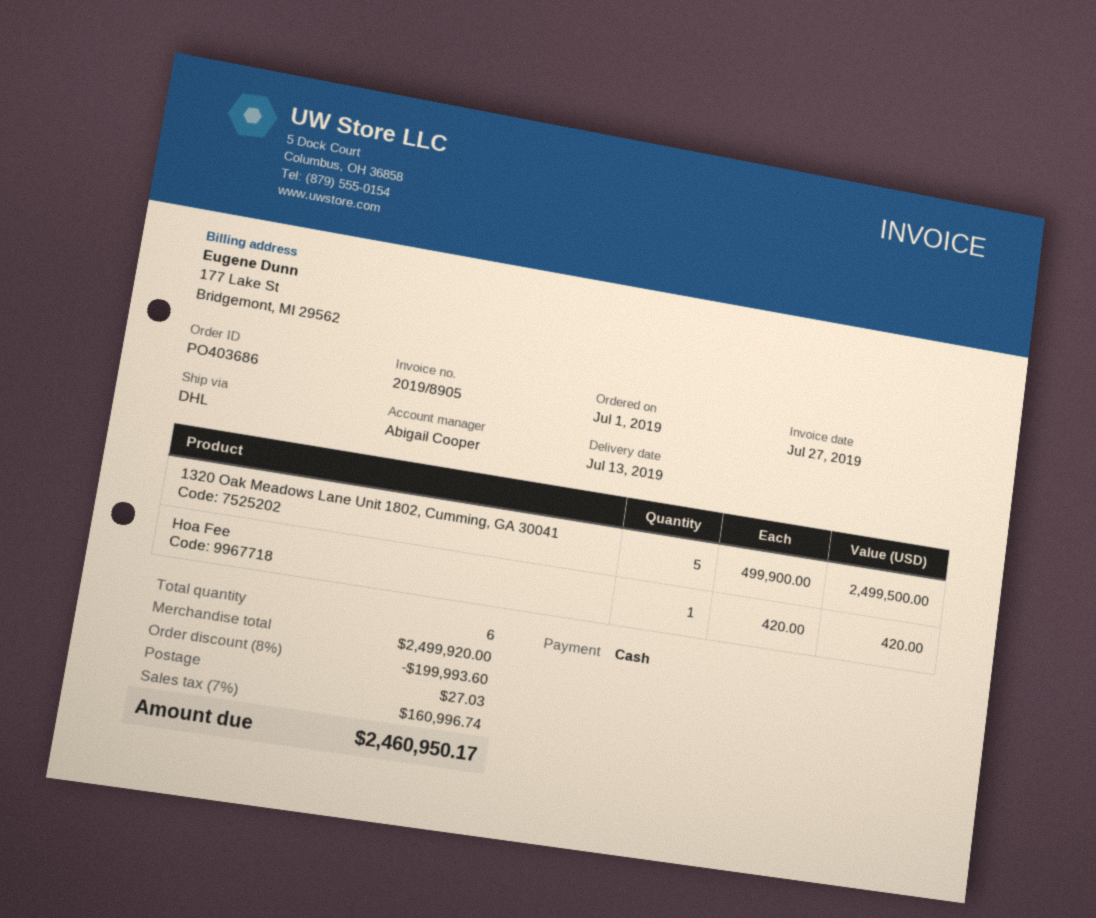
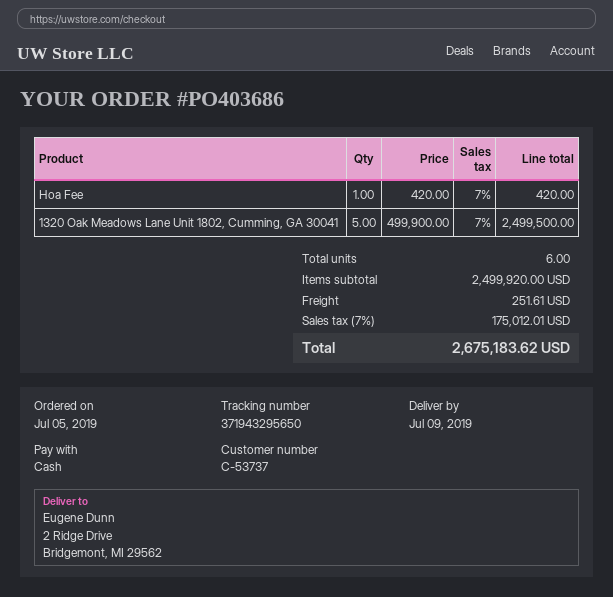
order date: 2019-07-01 -> 2019-07-05
delivery date: 2019-07-13 -> 2019-07-09
discount: 8% = 199993.60 -> none
shipping: 27.03 -> 251.61
tax: 7% = 160996.74 -> 7% = 175012.01
total: 2460950.17 -> 2675183.62

